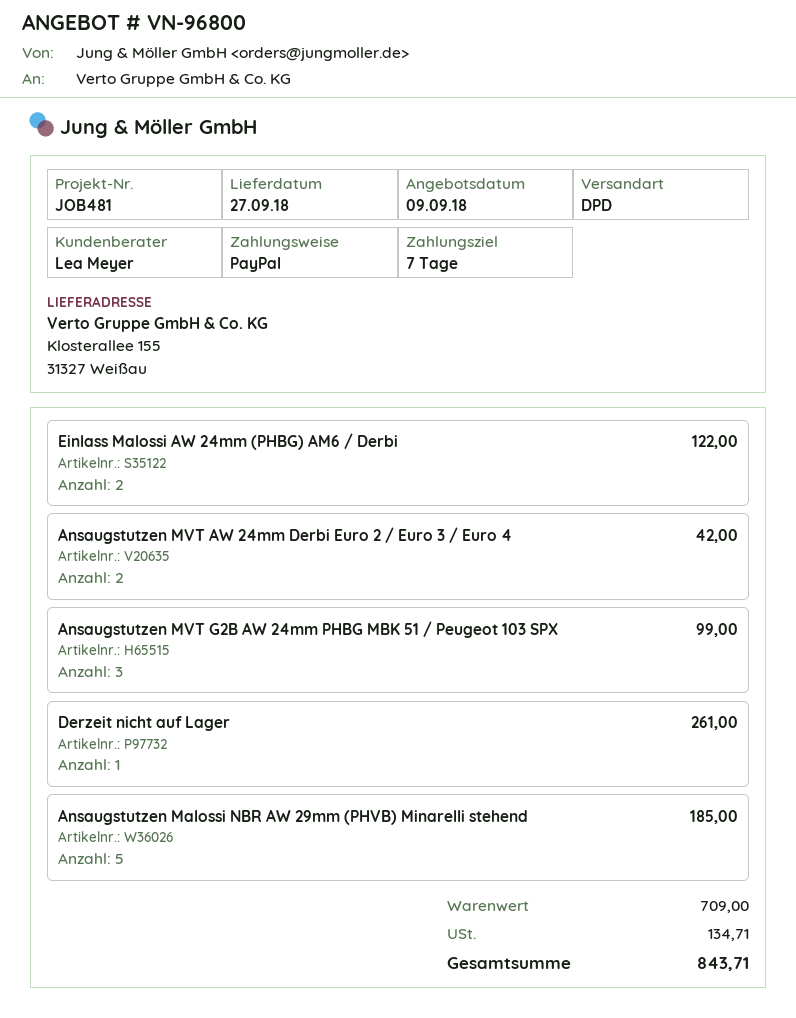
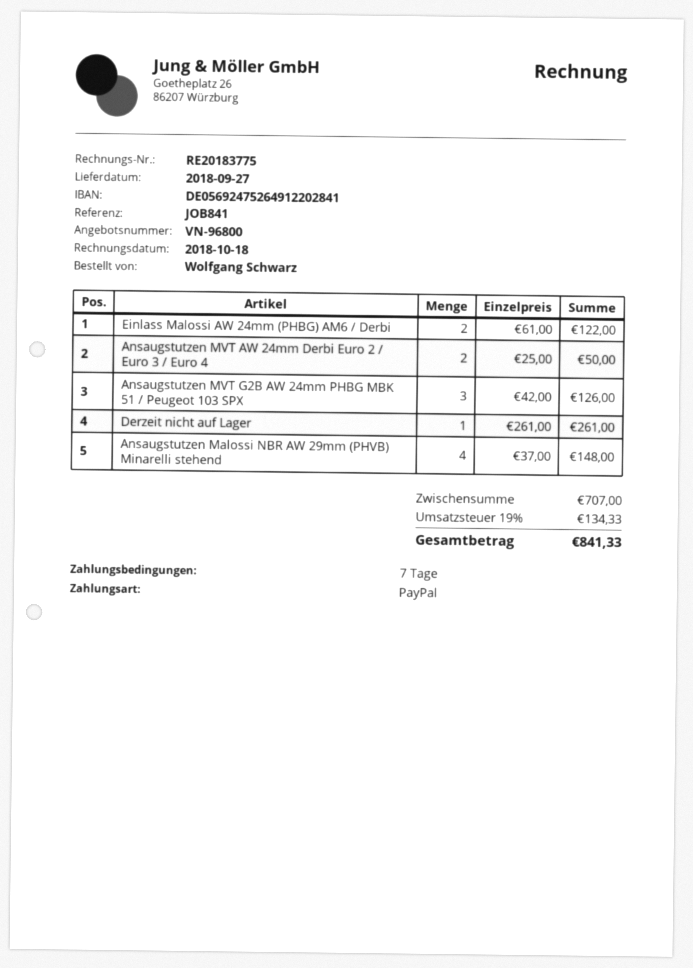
reference: JOB481 -> JOB841
Ansaugstutzen MVT AW 24mm Derbi Euro 2 / Euro 3 / Euro 4: 2 for 42.00 -> 2 for 50.00
Ansaugstutzen MVT G2B AW 24mm PHBG MBK 51 / Peugeot 103 SPX: 3 for 99.00 -> 3 for 126.00
Ansaugstutzen Malossi NBR AW 29mm (PHVB) Minarelli stehend: 5 for 185.00 -> 4 for 148.00
subtotal: 709.00 -> 707.00
tax: 134.71 -> 134.33
total: 843.71 -> 841.33

